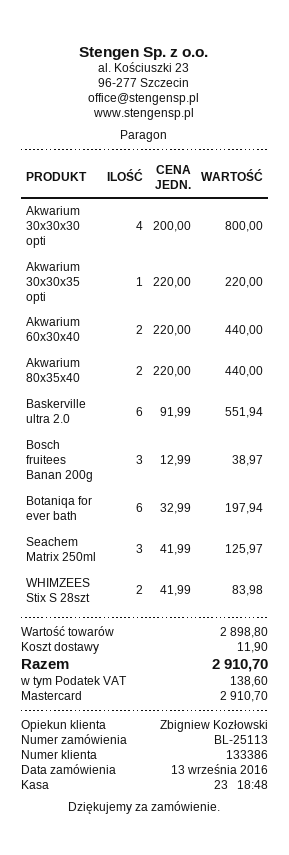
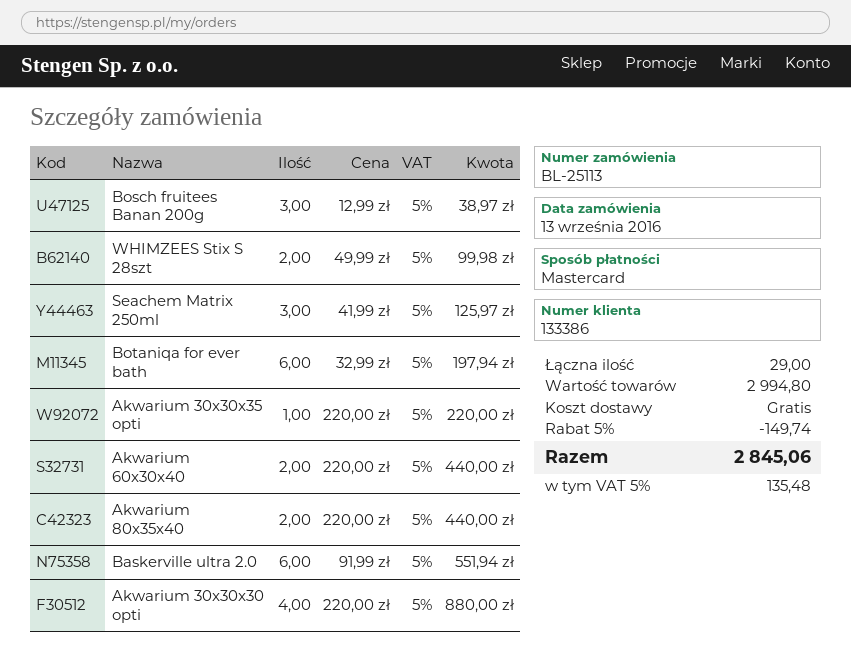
Akwarium 30x30x30 opti: 4 x 200.00 = 800.00 -> 4 x 220.00 = 880.00
WHIMZEES Stix S 28szt: 2 x 41.99 = 83.98 -> 2 x 49.99 = 99.98
subtotal: 2898.80 -> 2994.80
discount: none -> 5% = 149.74
shipping: 11.90 -> 0.00
tax: 138.60 -> 135.48
total: 2910.70 -> 2845.06

